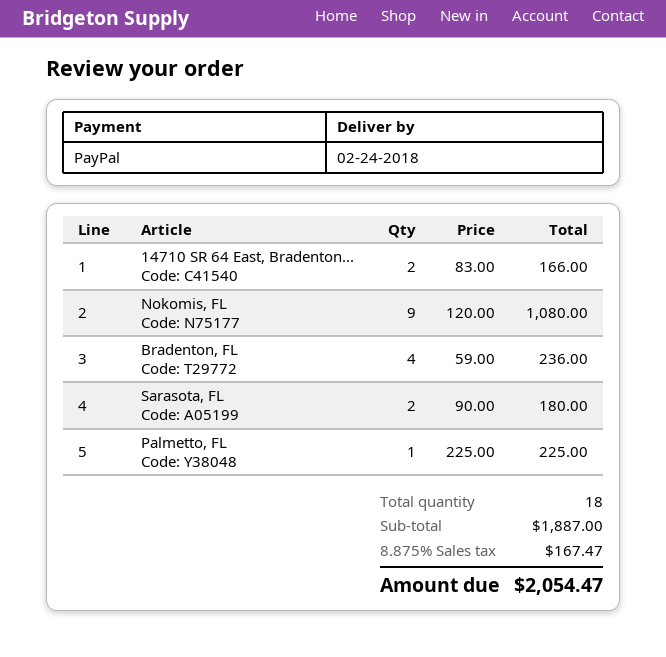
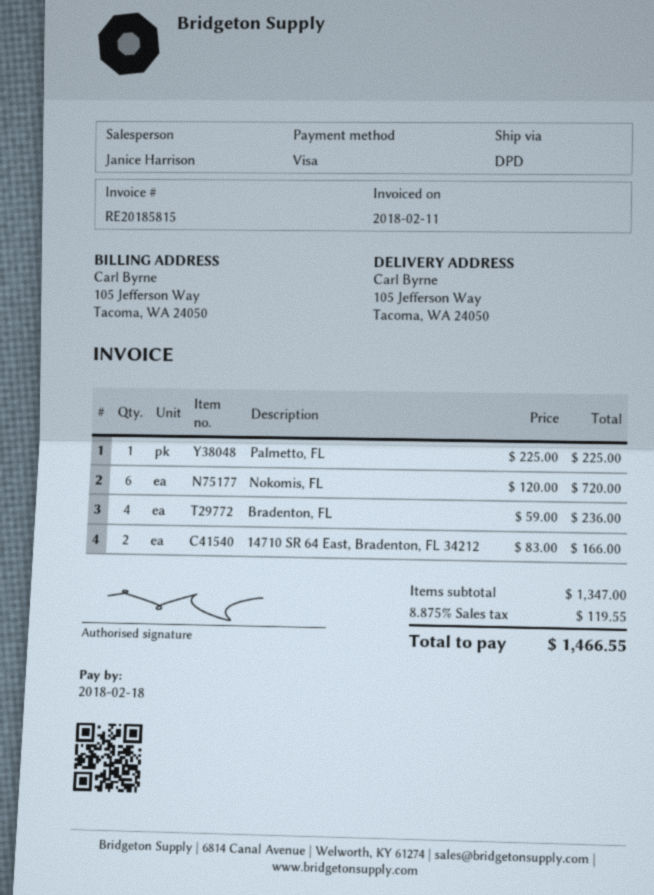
payment method: PayPal -> Visa
Nokomis, FL: 9 x 120.00 = 1080.00 -> 6 x 120.00 = 720.00
Sarasota, FL: 2 x 90.00 = 180.00 -> none
subtotal: 1887.00 -> 1347.00
tax: 8.875% = 167.47 -> 8.875% = 119.55
total: 2054.47 -> 1466.55

